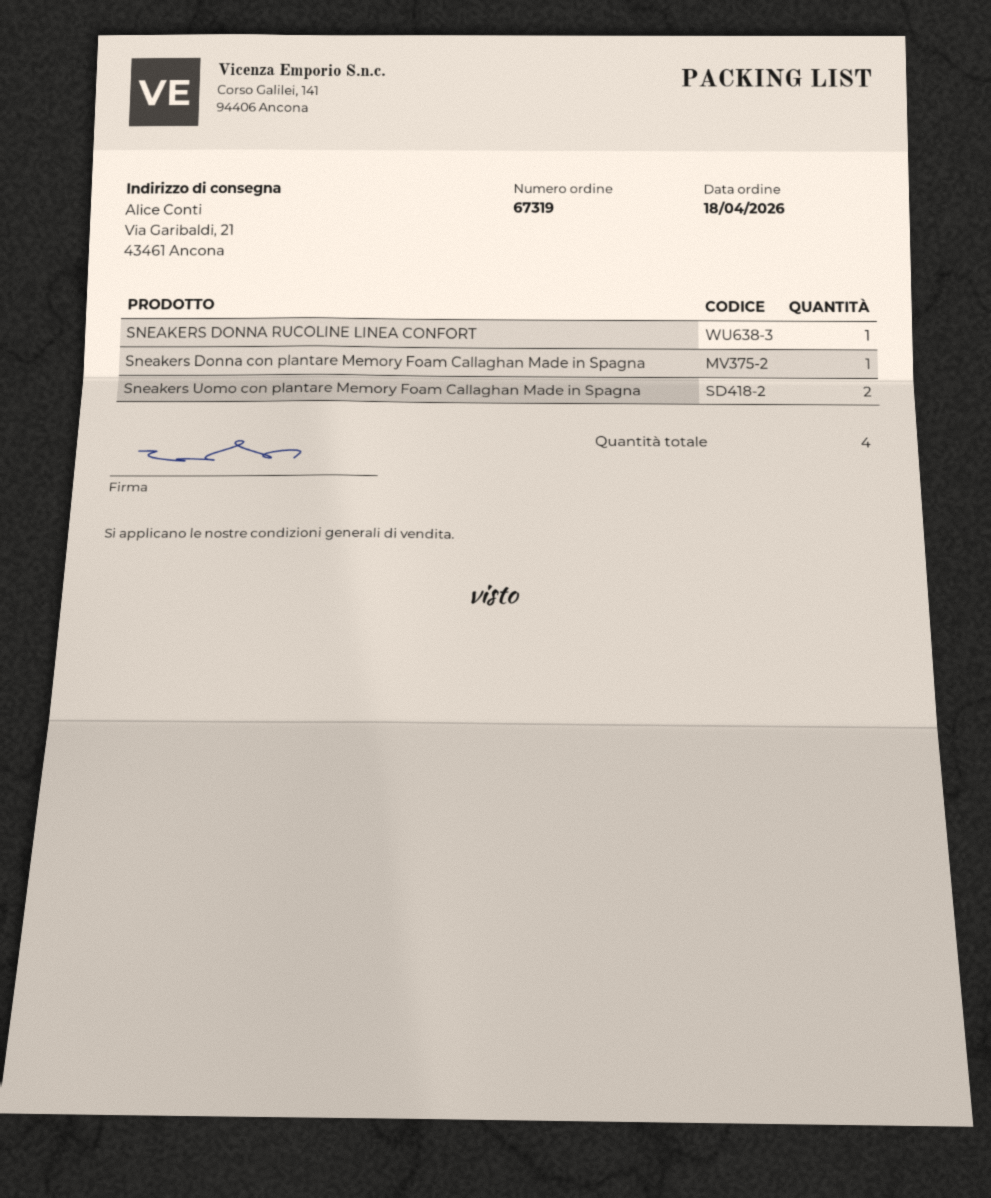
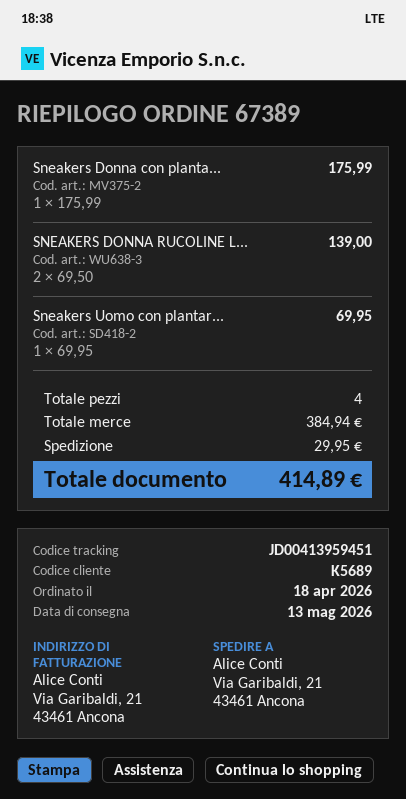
order number: 67319 -> 67389
SNEAKERS DONNA RUCOLINE LINEA CONFORT: 1 -> 2
Sneakers Uomo con plantare Memory Foam Callaghan Made in Spagna: 2 -> 1

